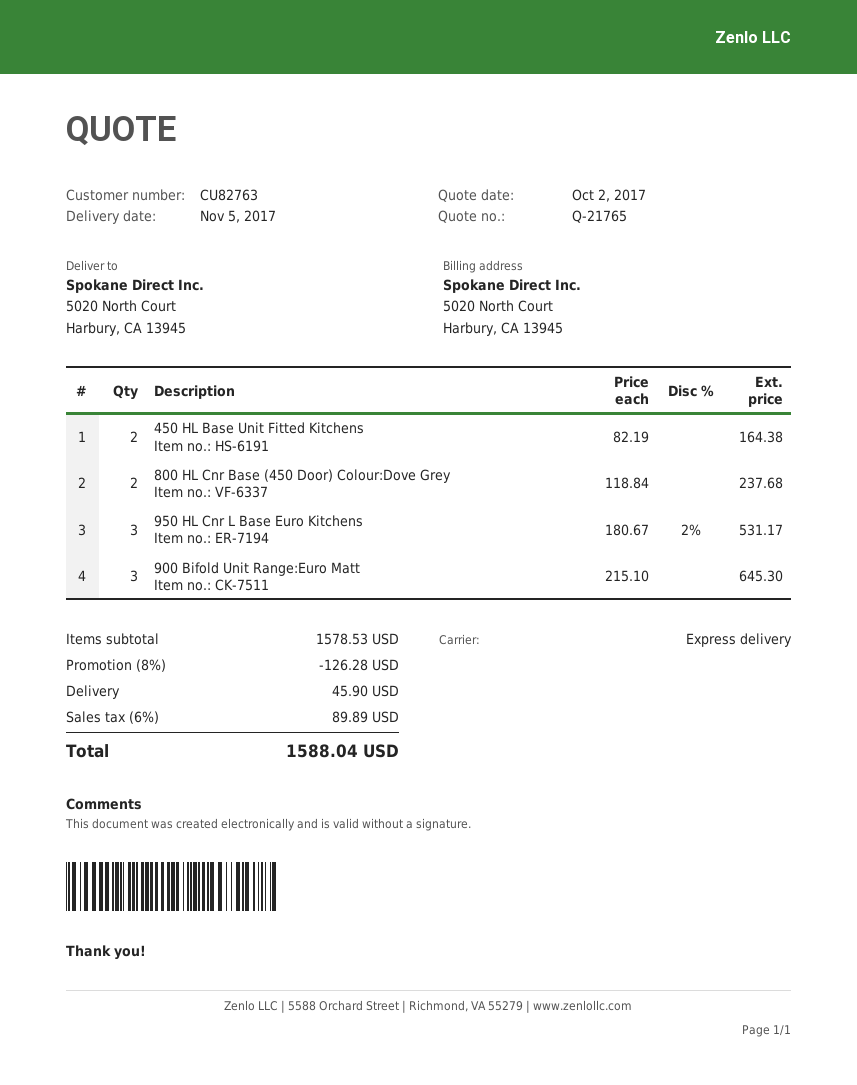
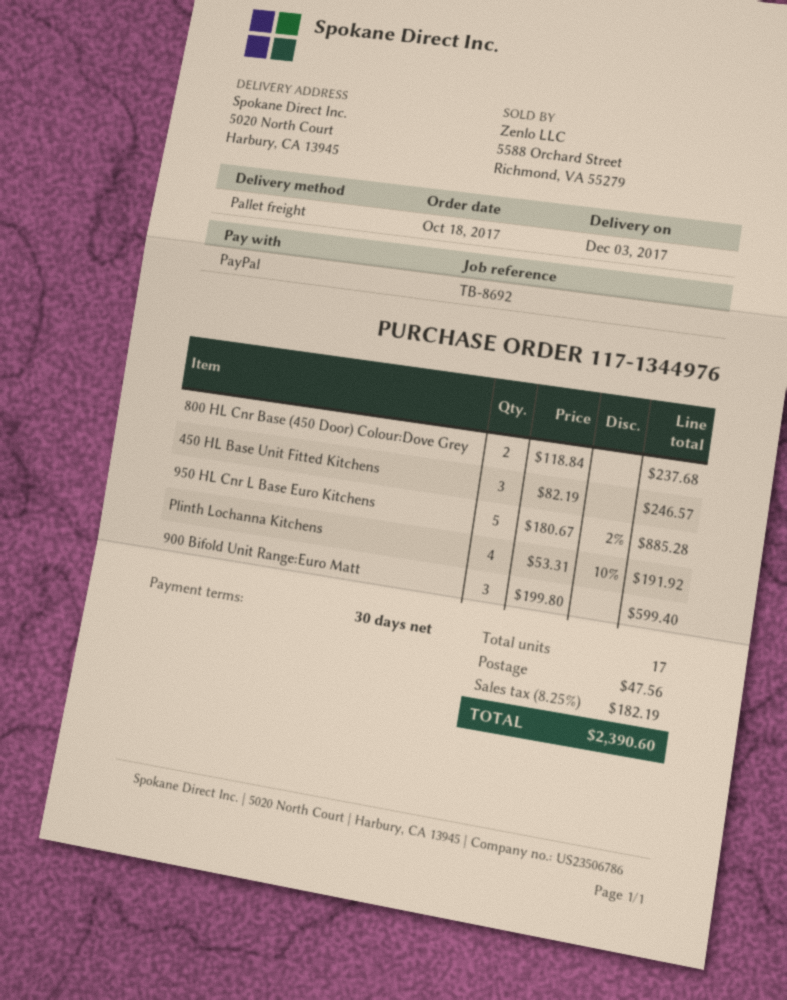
delivery date: 2017-11-05 -> 2017-12-03
shipping method: express -> pallet freight
450 HL Base Unit Fitted Kitchens: 2 x 82.19 = 164.38 -> 3 x 82.19 = 246.57
950 HL Cnr L Base Euro Kitchens: 3 x 180.67 - 2% = 531.17 -> 5 x 180.67 - 2% = 885.28
900 Bifold Unit Range:Euro Matt: 3 x 215.10 = 645.30 -> 3 x 199.80 = 599.40
Plinth Lochanna Kitchens: none -> 4 x 53.31 - 10% = 191.92
discount: 8% = 126.28 -> none
shipping: 45.90 -> 47.56
tax: 6% = 89.89 -> 8.25% = 182.19
total: 1588.04 -> 2390.60

